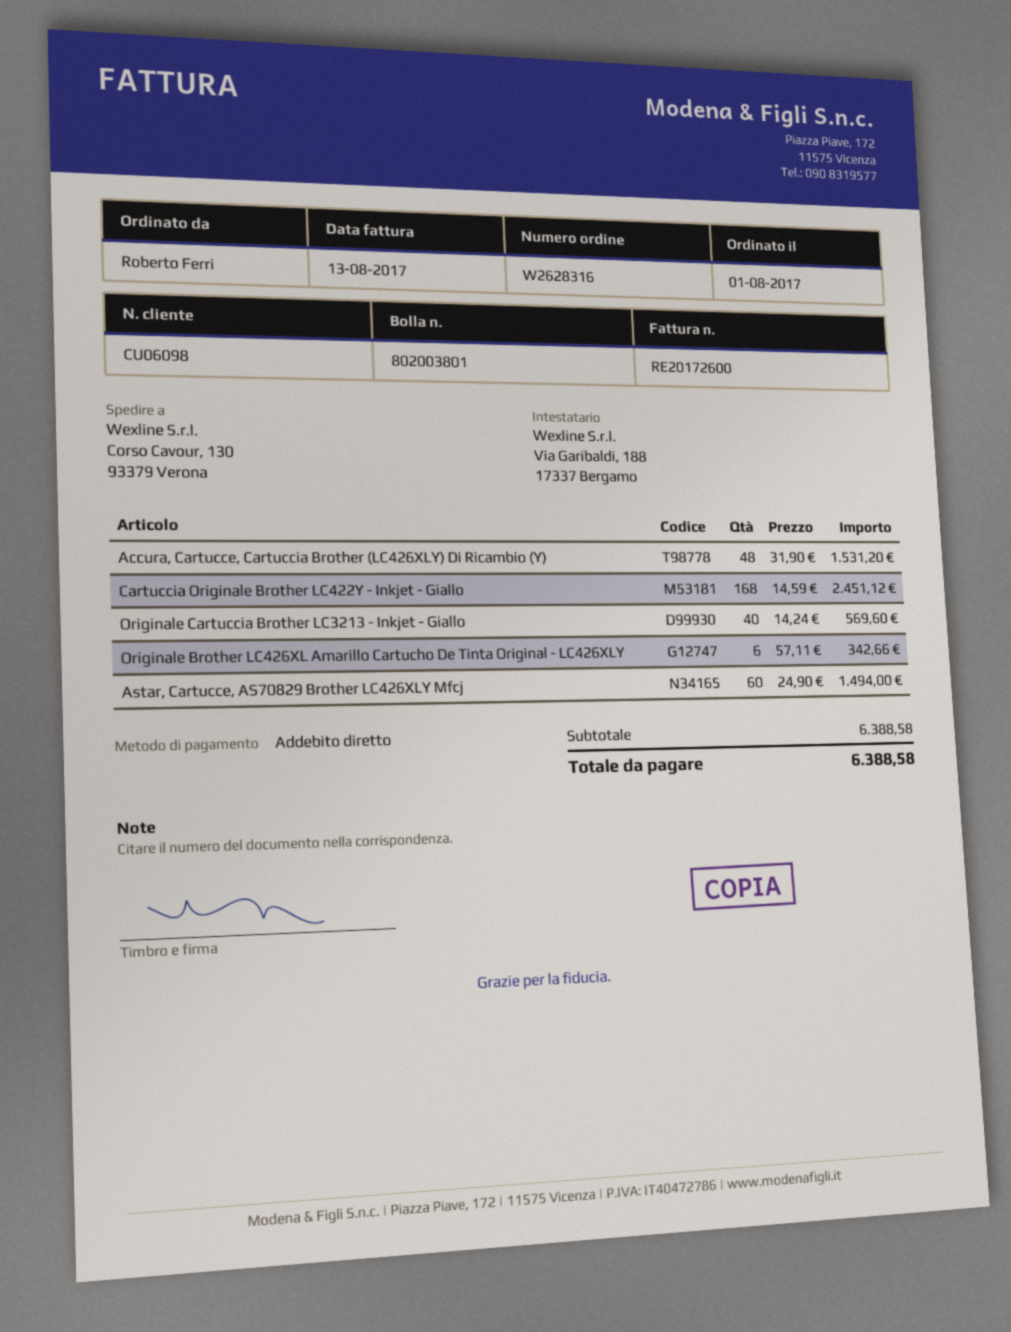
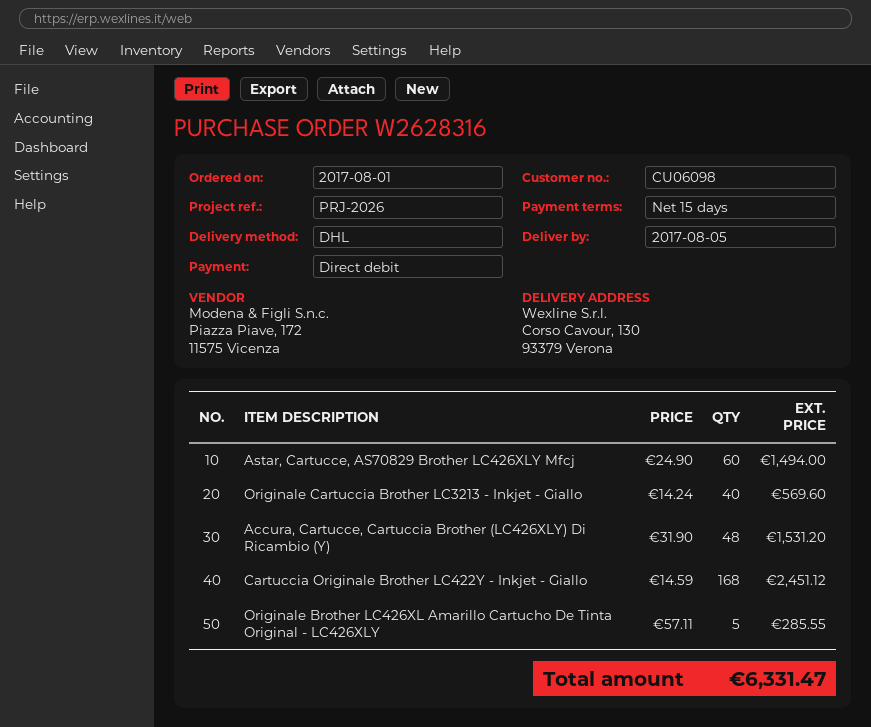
Originale Brother LC426XL Amarillo Cartucho De Tinta Original - LC426XLY: 6 x 57.11 = 342.66 -> 5 x 57.11 = 285.55
total: 6388.58 -> 6331.47

